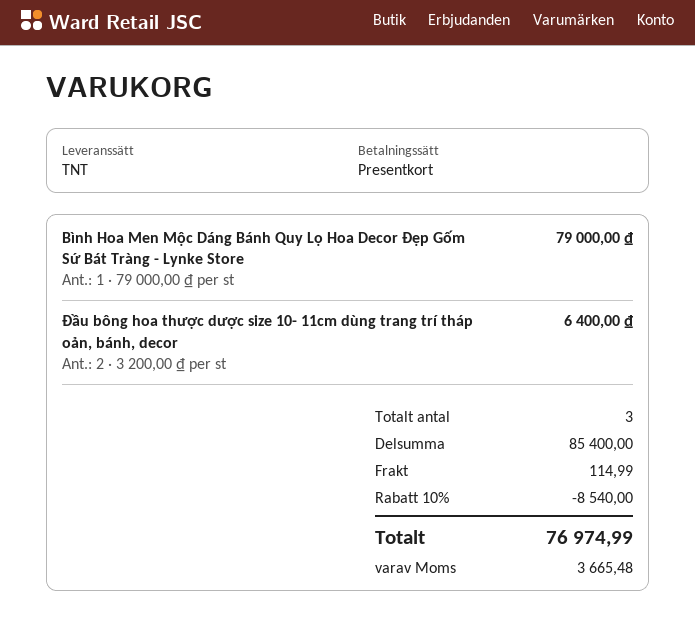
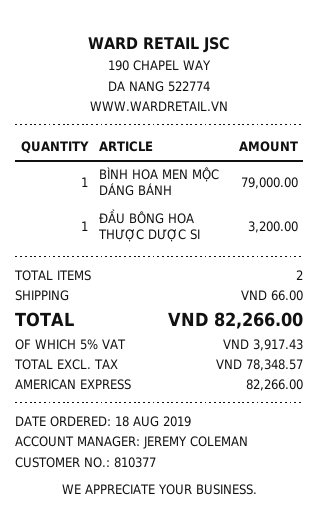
payment method: gift card -> American Express
Đầu bông hoa thược dược size 10- 11cm dùng trang trí tháp oản, bánh, decor: 2 for 6400.00 -> 1 for 3200.00
total quantity: 3 -> 2
discount: 10% = 8540.00 -> none
shipping: 114.99 -> 66.00
tax: 3665.48 -> 3917.43
total: 76974.99 -> 82266.00

